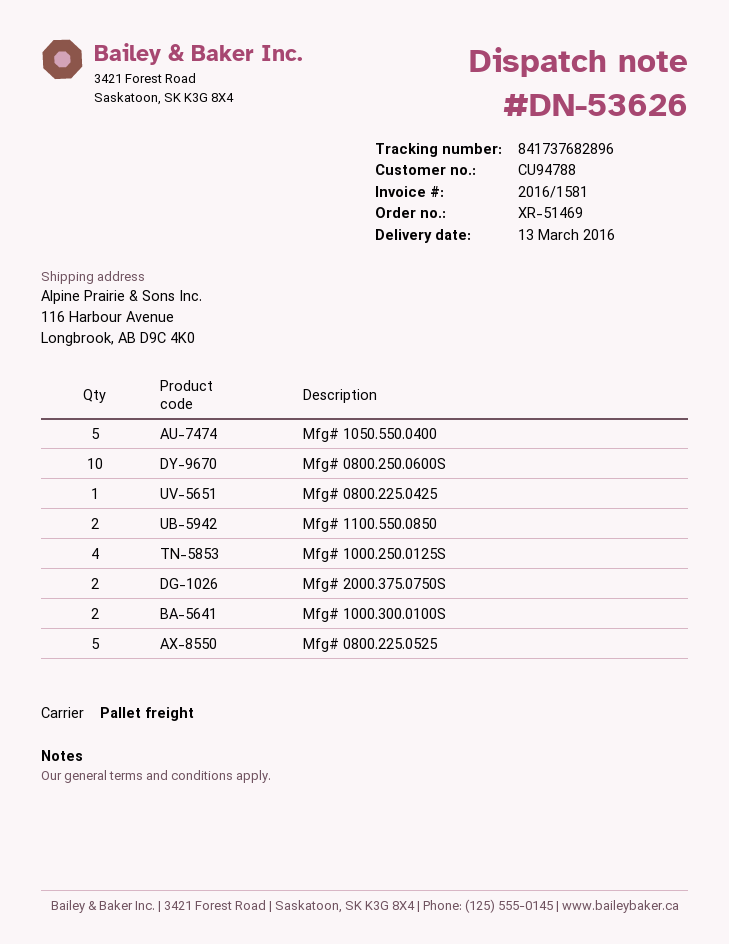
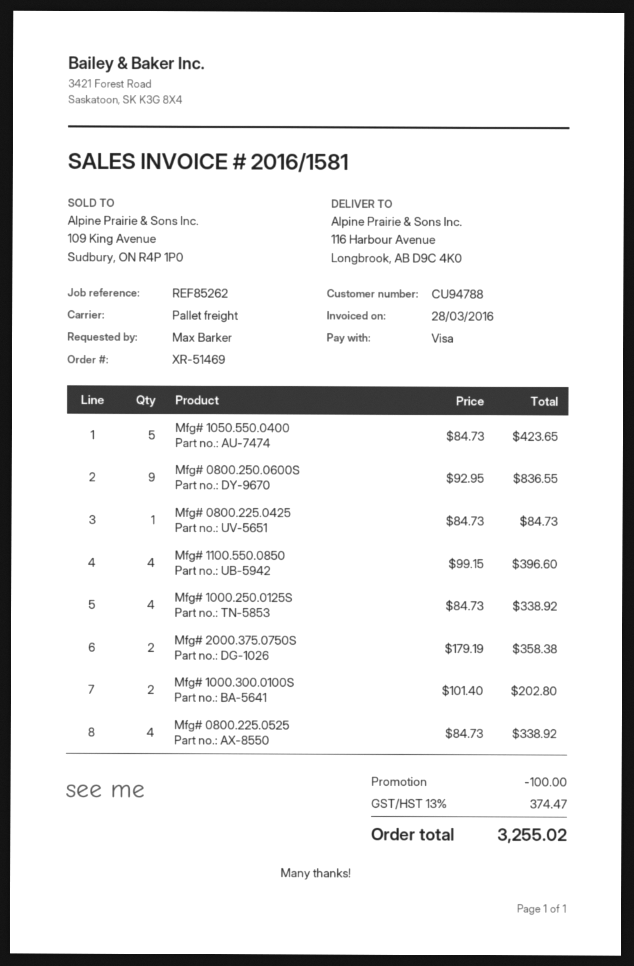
Mfg# 0800.250.0600S: 10 -> 9
Mfg# 1100.550.0850: 2 -> 4
Mfg# 0800.225.0525: 5 -> 4

